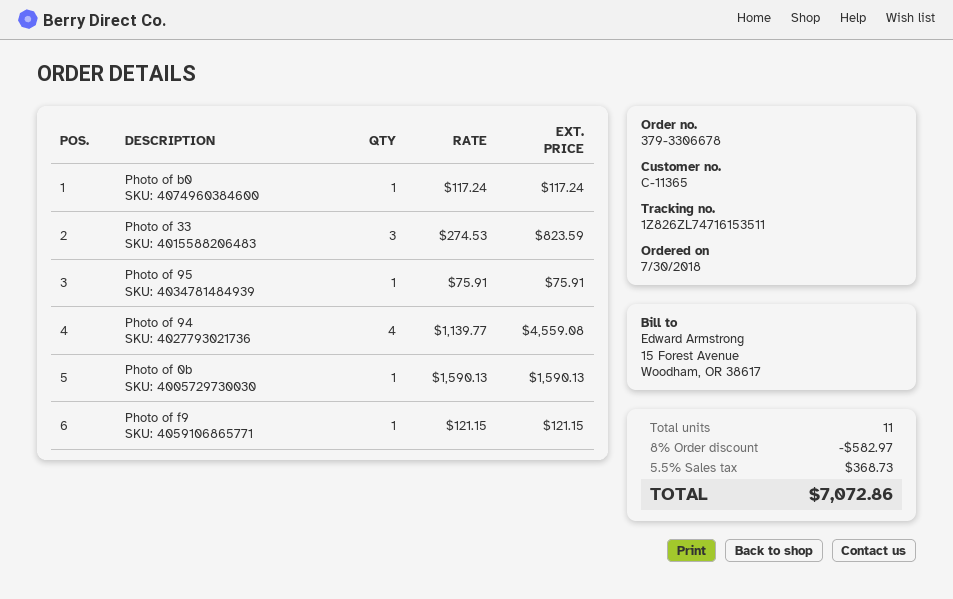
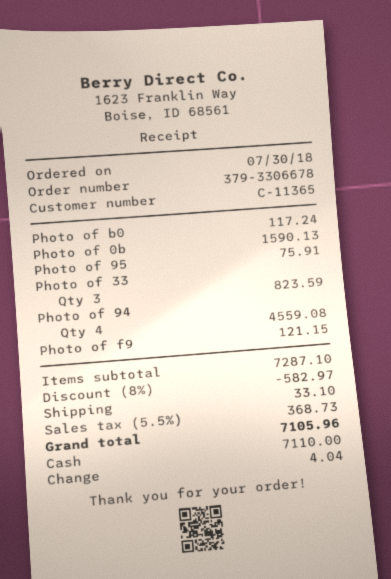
shipping: none -> 33.10
total: 7072.86 -> 7105.96

